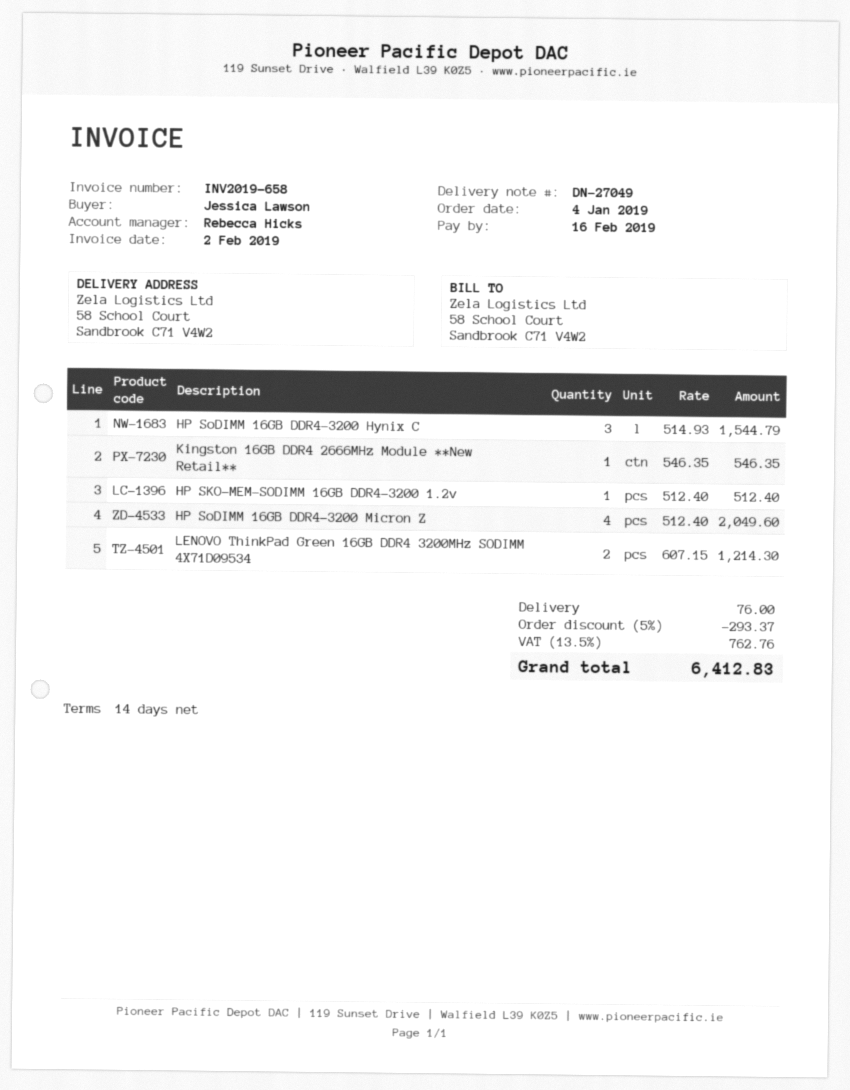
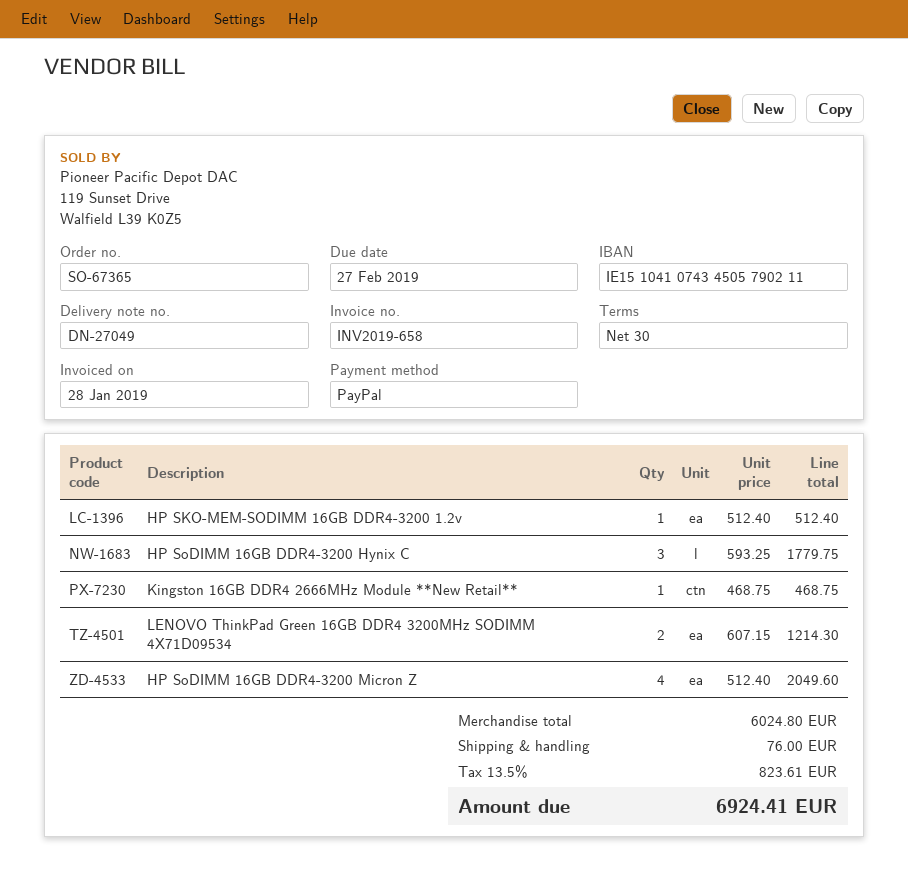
invoice date: 2019-02-02 -> 2019-01-28
payment terms: 14 days -> 30 days
due date: 2019-02-16 -> 2019-02-27
HP SoDIMM 16GB DDR4-3200 Hynix C: 3 x 514.93 = 1544.79 -> 3 x 593.25 = 1779.75
Kingston 16GB DDR4 2666MHz Module **New Retail**: 1 x 546.35 = 546.35 -> 1 x 468.75 = 468.75
discount: 5% = 293.37 -> none
tax: 13.5% = 762.76 -> 13.5% = 823.61
total: 6412.83 -> 6924.41

